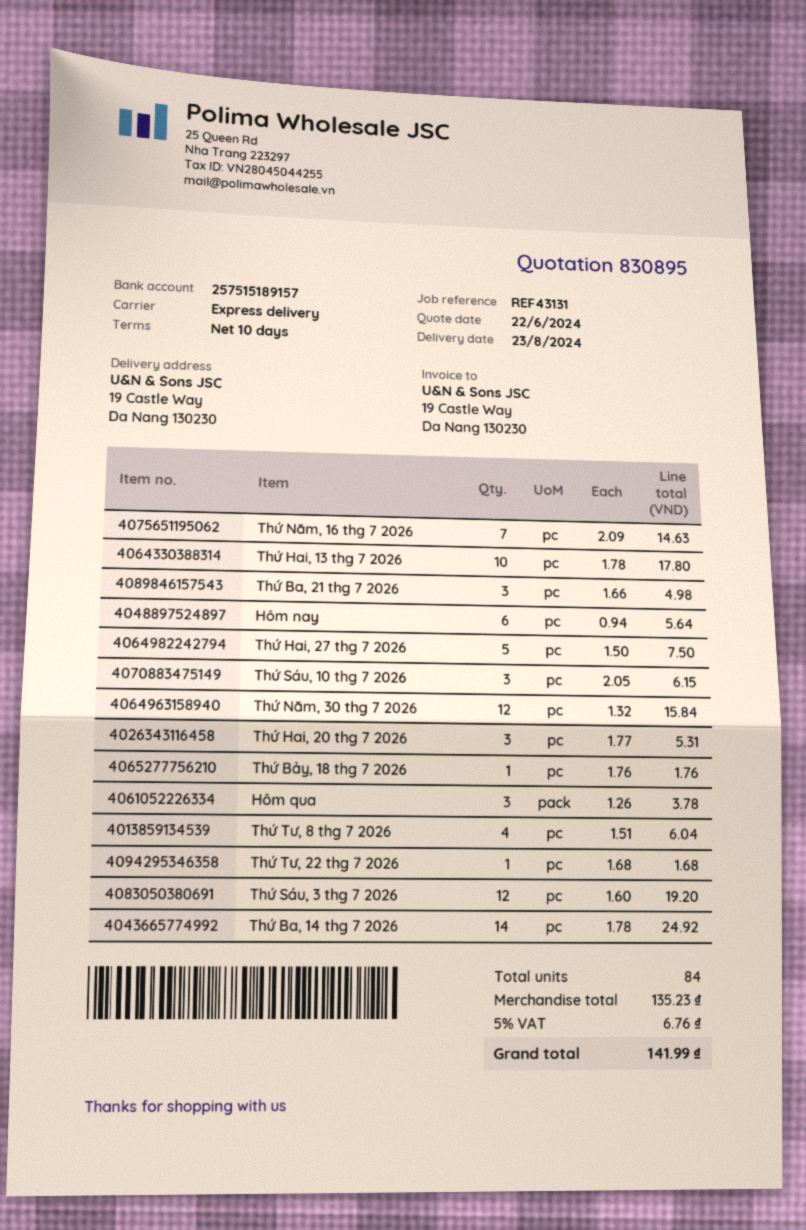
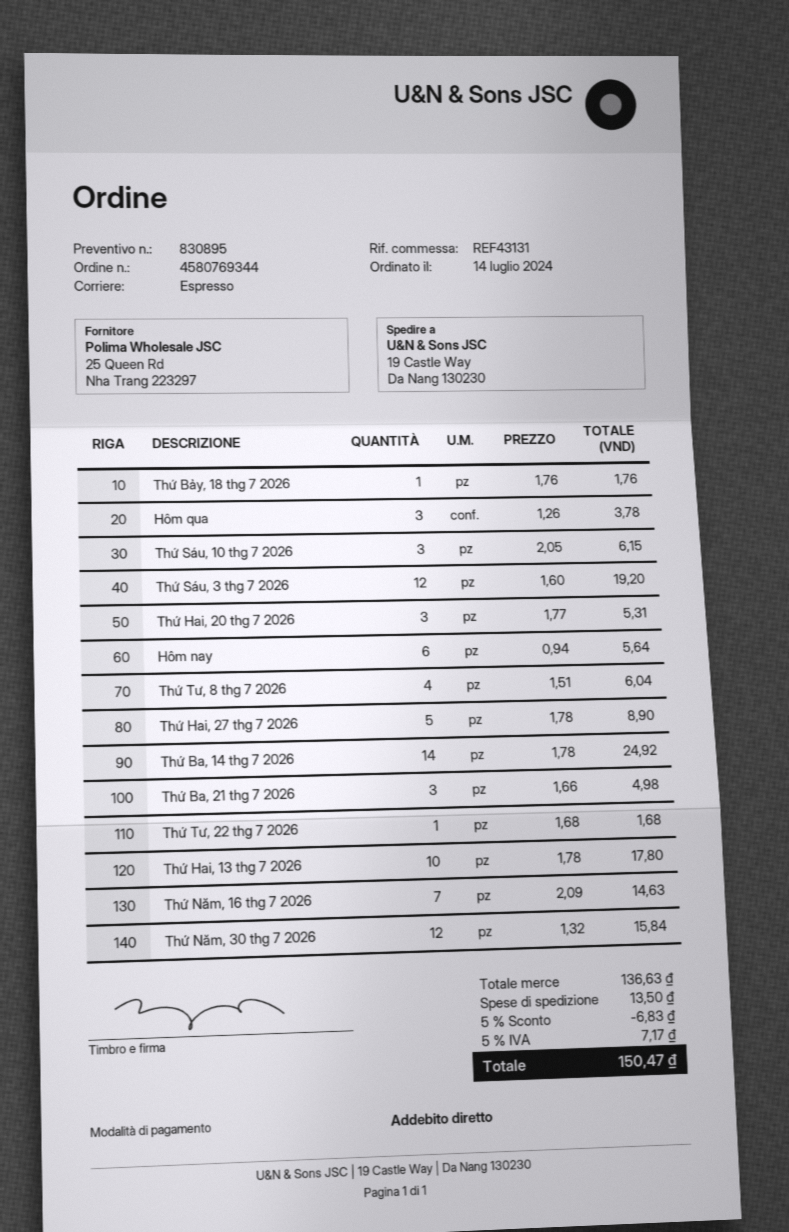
Thứ Hai, 27 thg 7 2026: 5 x 1.50 = 7.50 -> 5 x 1.78 = 8.90
subtotal: 135.23 -> 136.63
discount: none -> 5% = 6.83
shipping: none -> 13.50
tax: 5% = 6.76 -> 5% = 7.17
total: 141.99 -> 150.47

